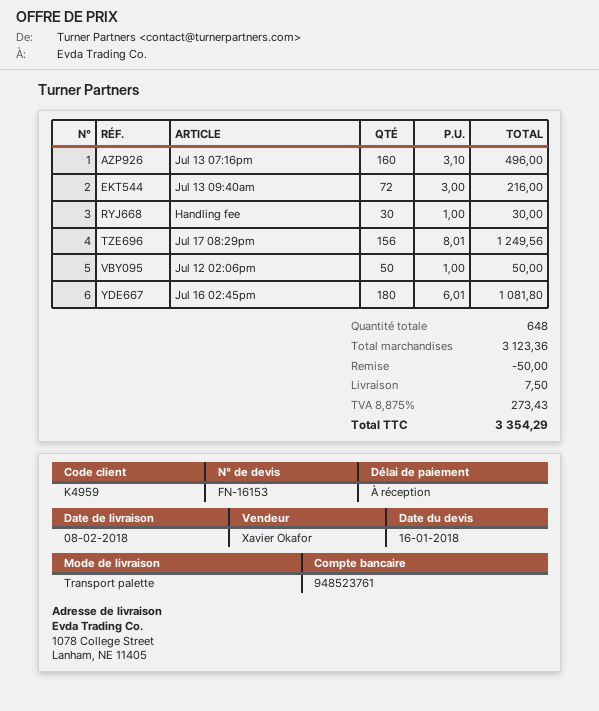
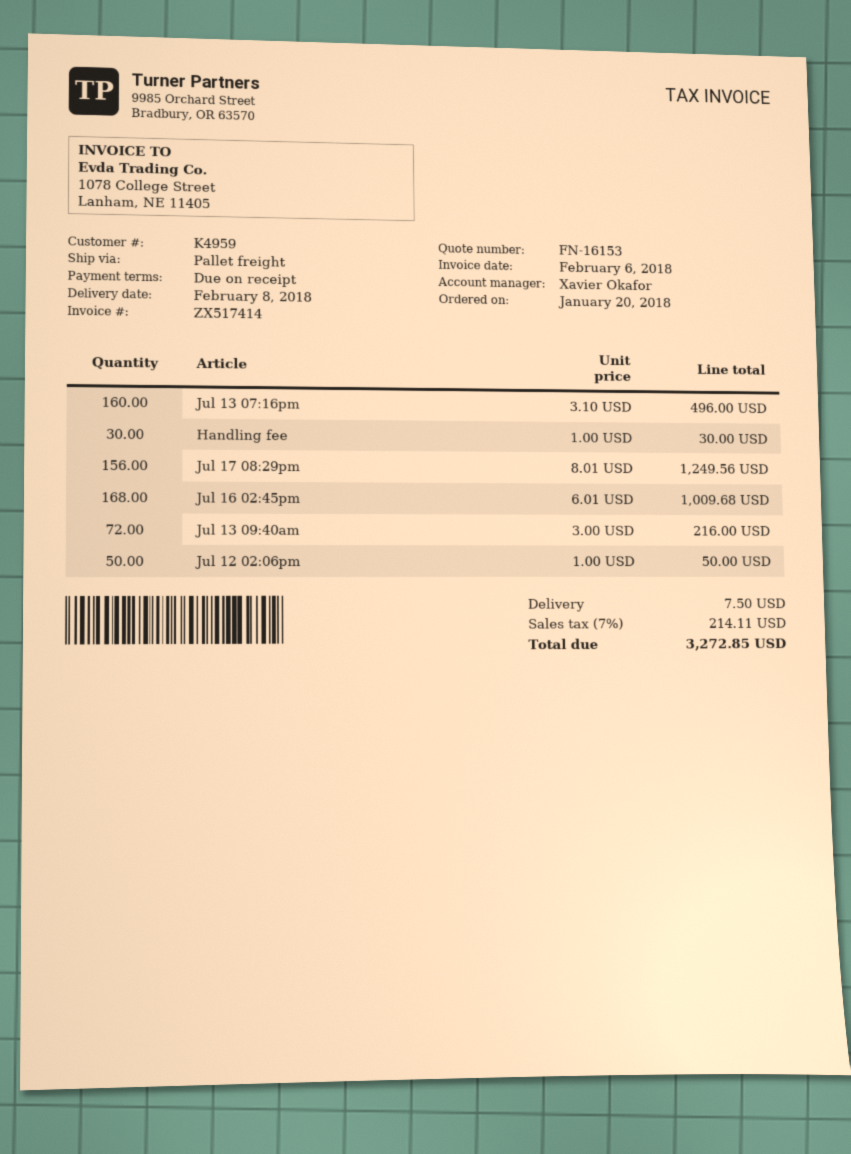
Jul 16 02:45pm: 180 x 6.01 = 1081.80 -> 168 x 6.01 = 1009.68
discount: 50.00 -> none
tax: 8.875% = 273.43 -> 7% = 214.11
total: 3354.29 -> 3272.85

